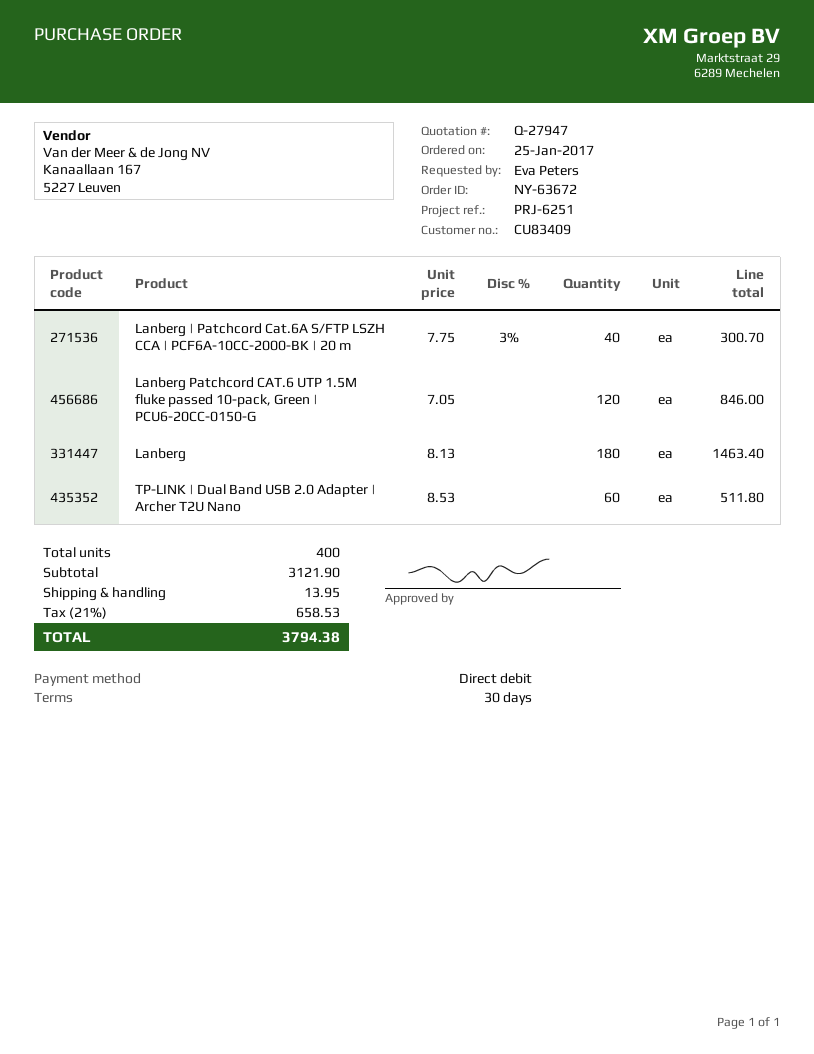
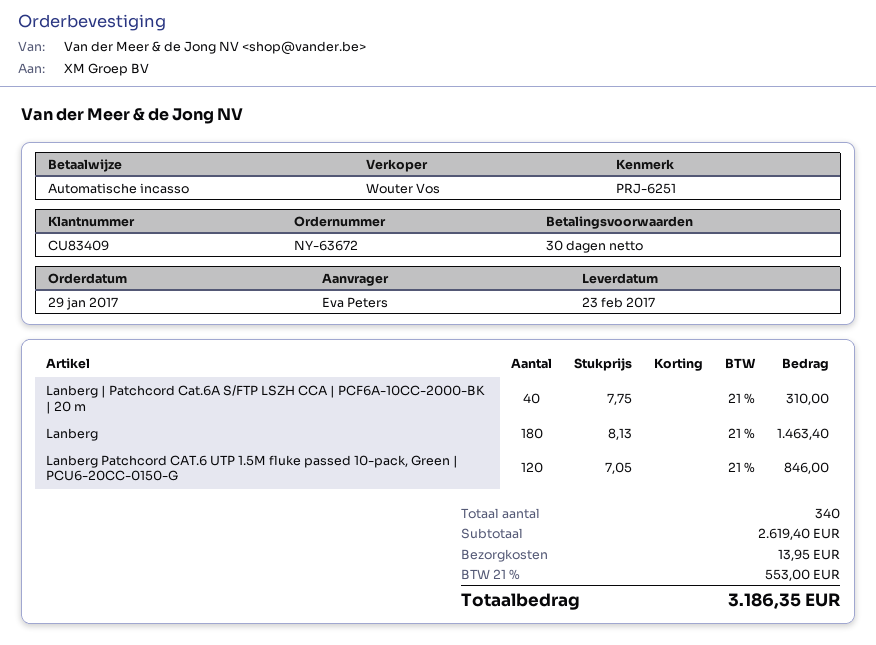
order date: 2017-01-25 -> 2017-01-29
Lanberg | Patchcord Cat.6A S/FTP LSZH CCA | PCF6A-10CC-2000-BK | 20 m: 40 x 7.75 - 3% = 300.70 -> 40 x 7.75 = 310.00
TP-LINK | Dual Band USB 2.0 Adapter | Archer T2U Nano: 60 x 8.53 = 511.80 -> none
total quantity: 400 -> 340
subtotal: 3121.90 -> 2619.40
tax: 21% = 658.53 -> 21% = 553.00
total: 3794.38 -> 3186.35

